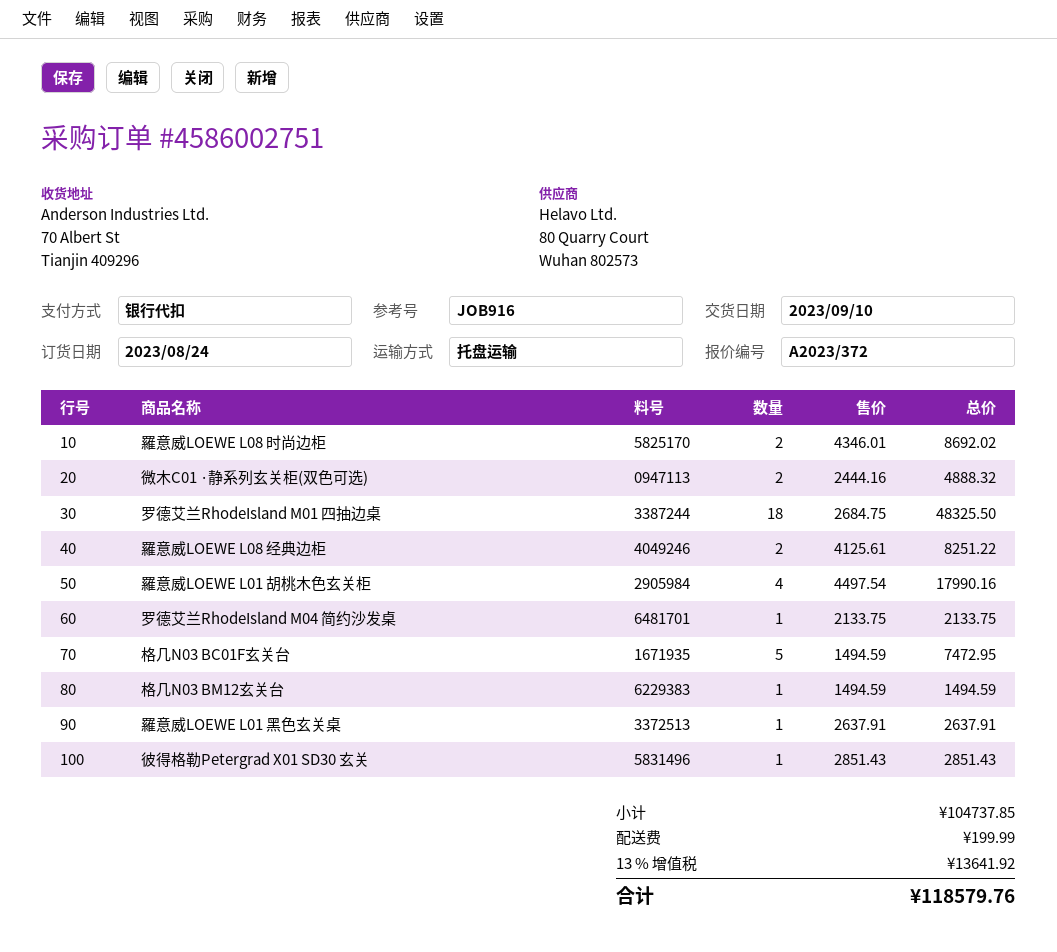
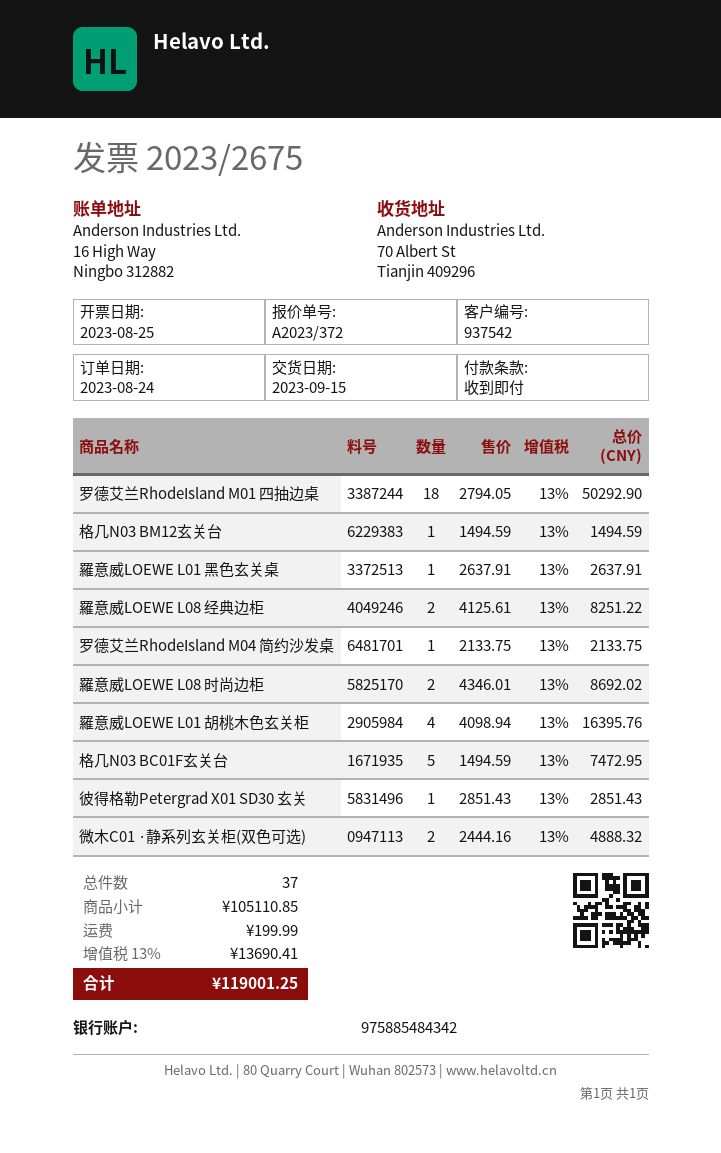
delivery date: 2023-09-10 -> 2023-09-15
罗德艾兰RhodeIsland M01 四抽边桌: 18 x 2684.75 = 48325.50 -> 18 x 2794.05 = 50292.90
羅意威LOEWE L01 胡桃木色玄关柜: 4 x 4497.54 = 17990.16 -> 4 x 4098.94 = 16395.76
subtotal: 104737.85 -> 105110.85
tax: 13% = 13641.92 -> 13% = 13690.41
total: 118579.76 -> 119001.25

